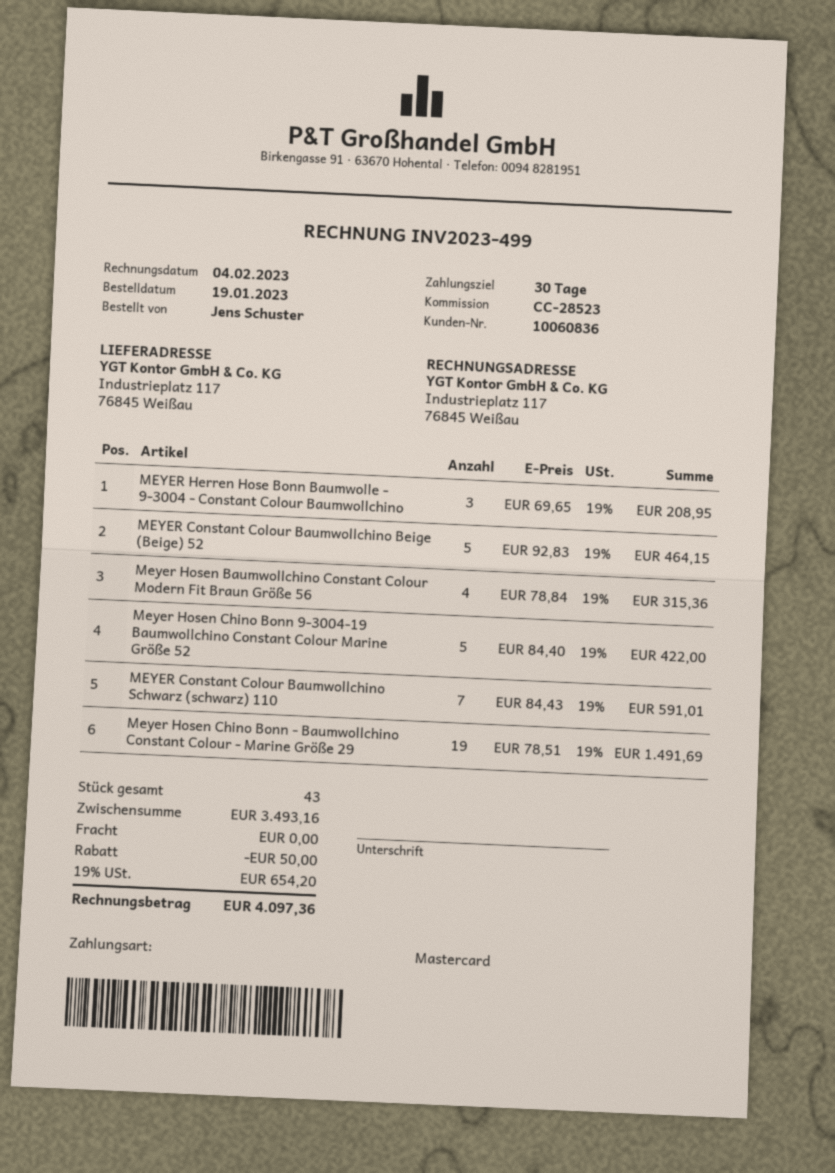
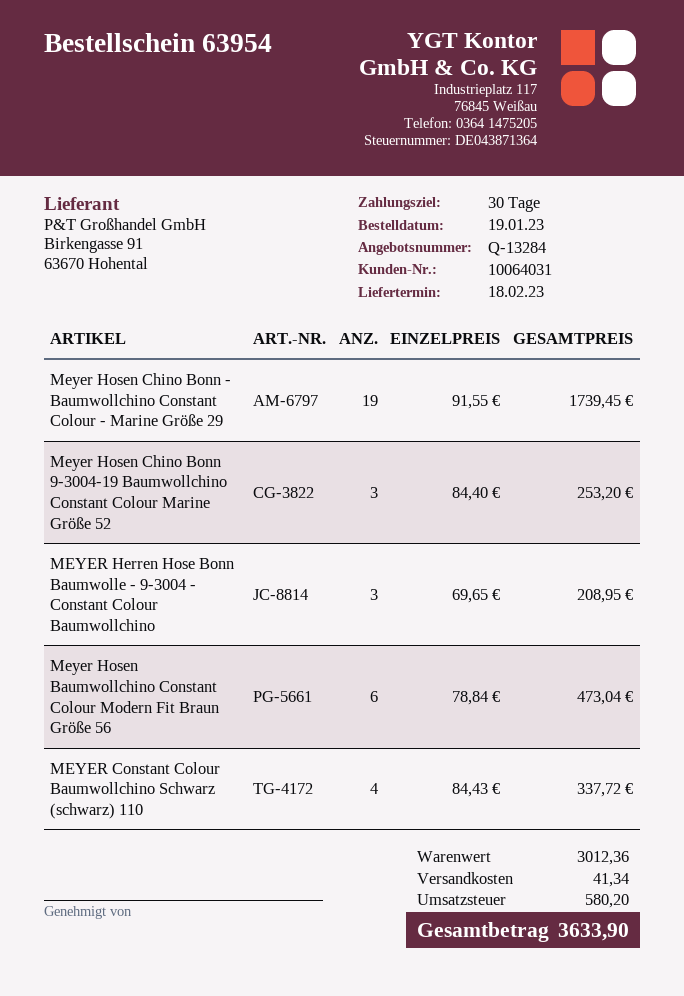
customer number: 10060836 -> 10064031
MEYER Constant Colour Baumwollchino Beige (Beige) 52: 5 x 92.83 = 464.15 -> none
Meyer Hosen Baumwollchino Constant Colour Modern Fit Braun Größe 56: 4 x 78.84 = 315.36 -> 6 x 78.84 = 473.04
Meyer Hosen Chino Bonn 9-3004-19 Baumwollchino Constant Colour Marine Größe 52: 5 x 84.40 = 422.00 -> 3 x 84.40 = 253.20
MEYER Constant Colour Baumwollchino Schwarz (schwarz) 110: 7 x 84.43 = 591.01 -> 4 x 84.43 = 337.72
Meyer Hosen Chino Bonn - Baumwollchino Constant Colour - Marine Größe 29: 19 x 78.51 = 1491.69 -> 19 x 91.55 = 1739.45
subtotal: 3493.16 -> 3012.36
discount: 50.00 -> none
shipping: 0.00 -> 41.34
tax: 654.20 -> 580.20
total: 4097.36 -> 3633.90

